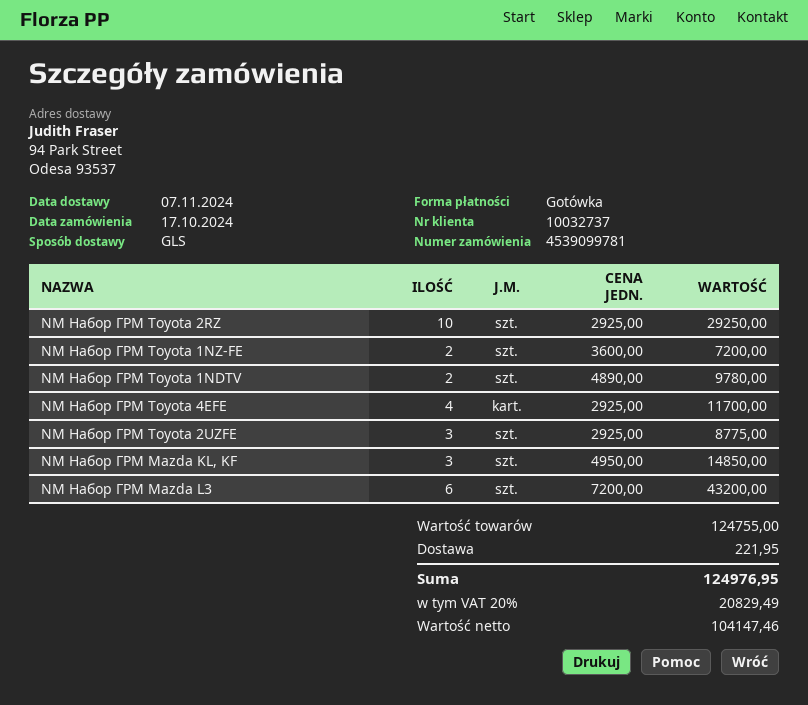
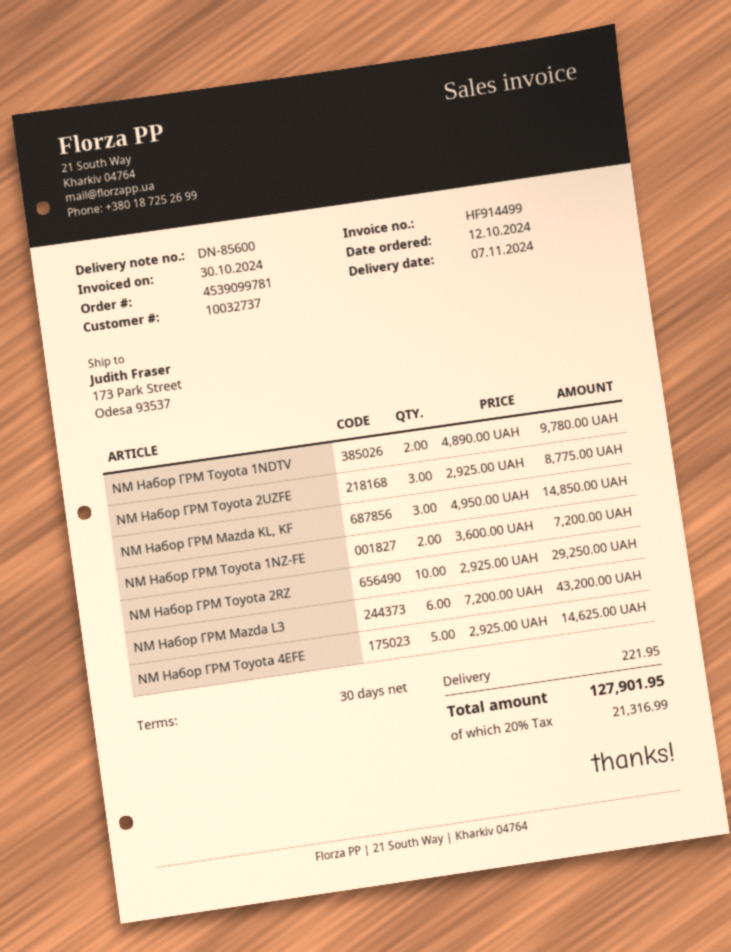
order date: 2024-10-17 -> 2024-10-12
ship to: 94 Park Street, Odesa 93537 -> 173 Park Street, Odesa 93537
NM Набор ГРМ Toyota 4EFE: 4 x 2925.00 = 11700.00 -> 5 x 2925.00 = 14625.00
tax: 20% = 20829.49 -> 20% = 21316.99
total: 124976.95 -> 127901.95

